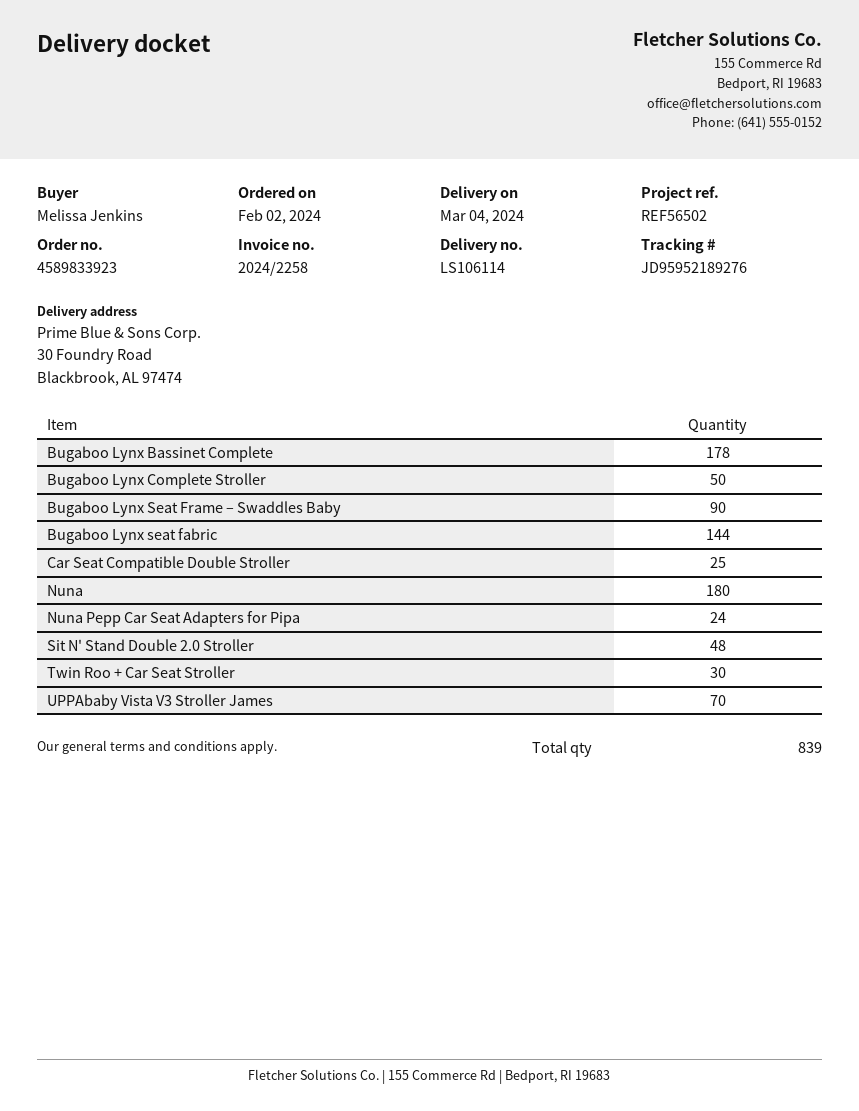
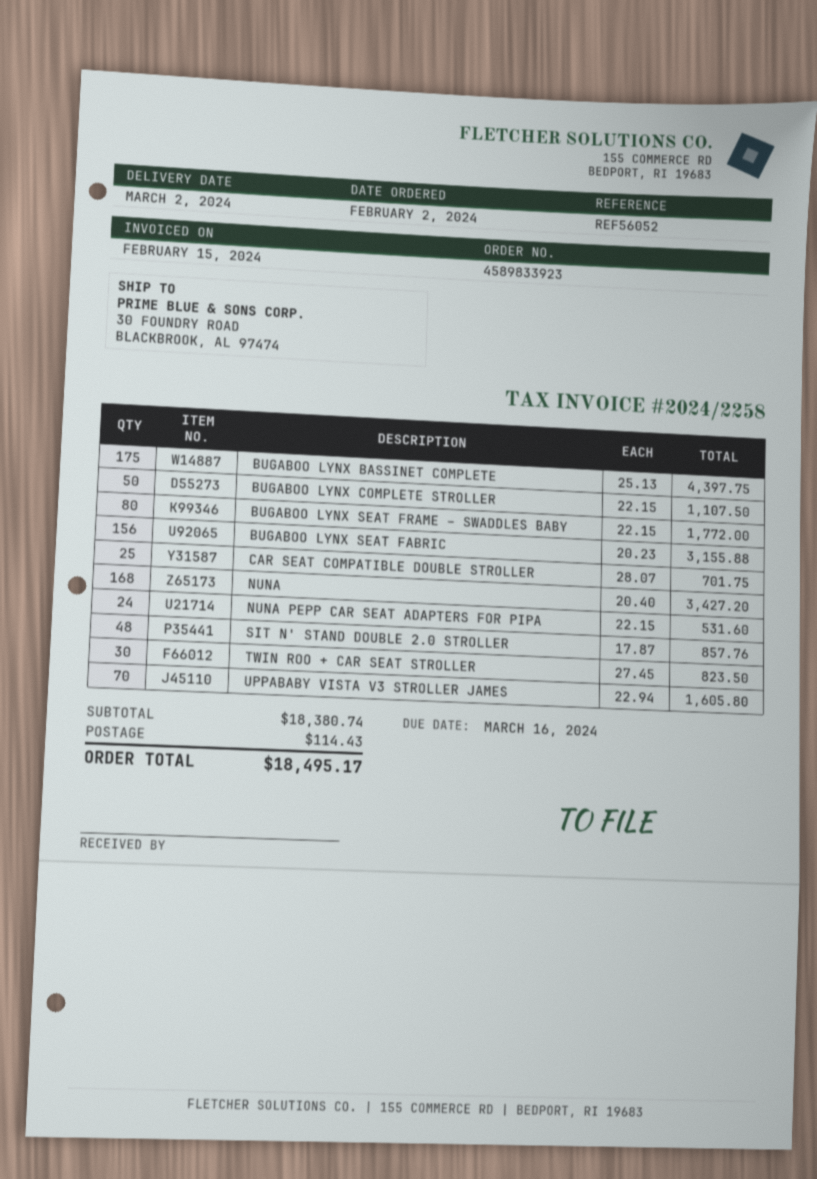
delivery date: 2024-03-04 -> 2024-03-02
reference: REF56502 -> REF56052
Bugaboo Lynx Bassinet Complete: 178 -> 175
Bugaboo Lynx Seat Frame – Swaddles Baby: 90 -> 80
Bugaboo Lynx seat fabric: 144 -> 156
Nuna: 180 -> 168

